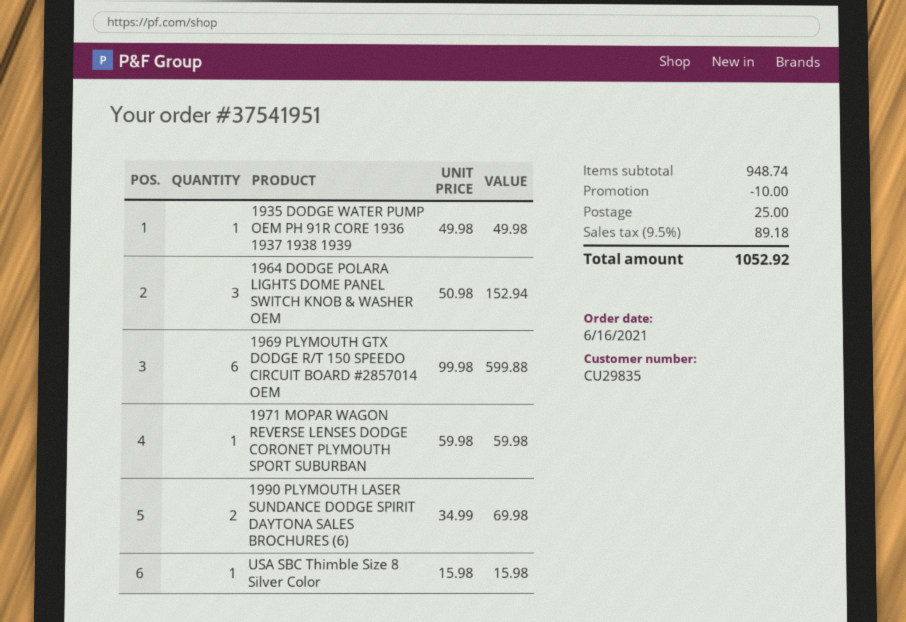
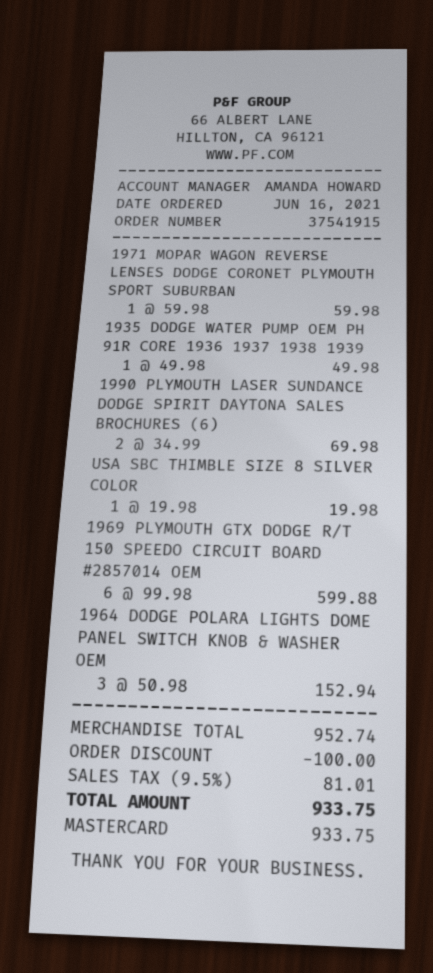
order number: 37541951 -> 37541915
USA SBC Thimble Size 8 Silver Color: 1 x 15.98 = 15.98 -> 1 x 19.98 = 19.98
subtotal: 948.74 -> 952.74
discount: 10.00 -> 100.00
shipping: 25.00 -> none
tax: 9.5% = 89.18 -> 9.5% = 81.01
total: 1052.92 -> 933.75

